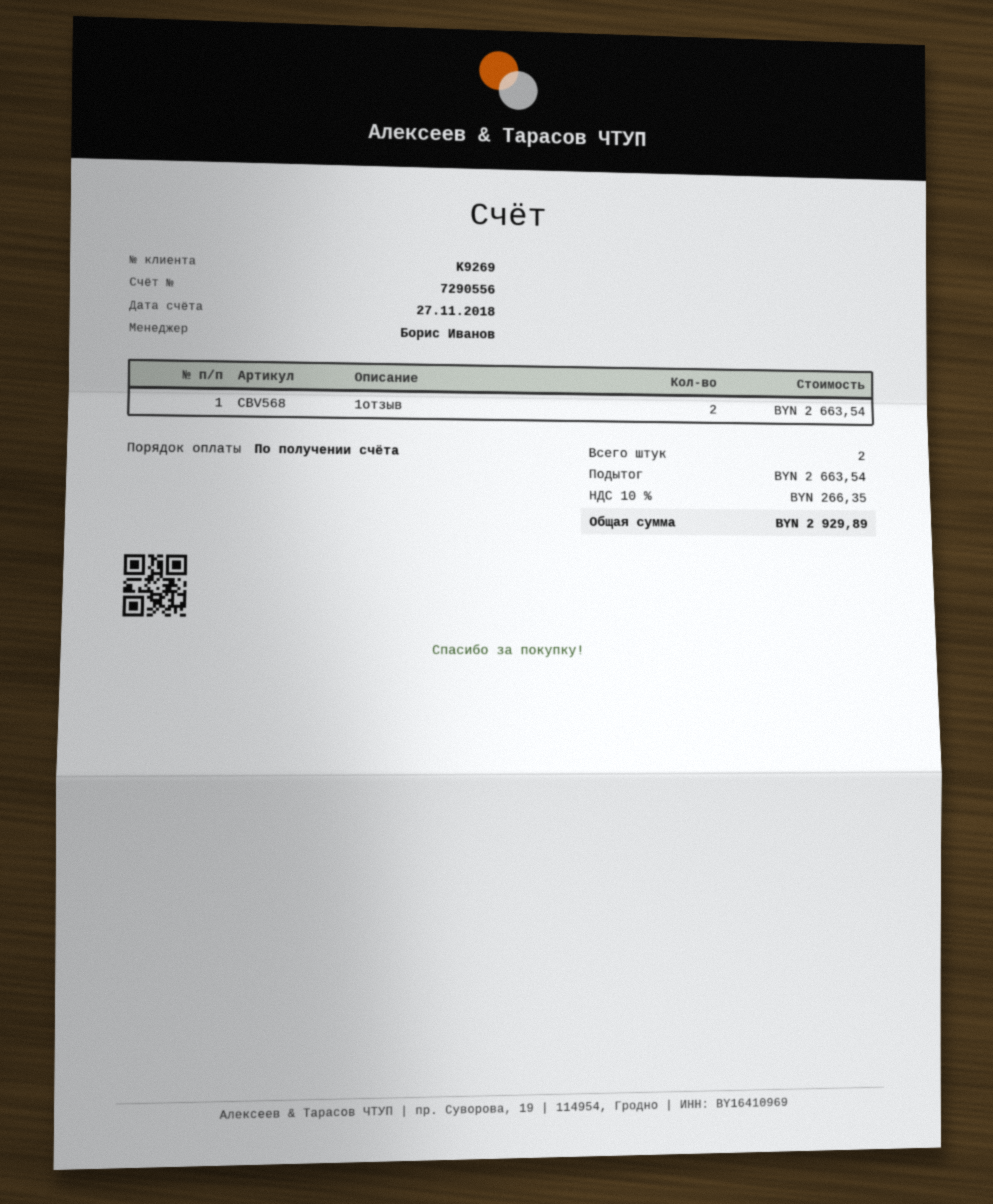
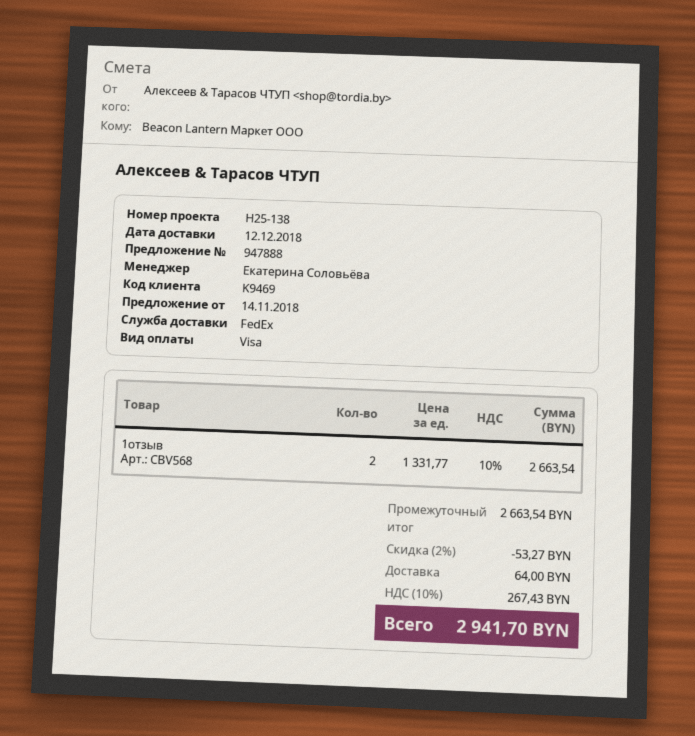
customer number: K9269 -> K9469
sales rep: Борис Иванов -> Екатерина Соловьёва
discount: none -> 2% = 53.27
shipping: none -> 64.00
tax: 10% = 266.35 -> 10% = 267.43
total: 2929.89 -> 2941.70

